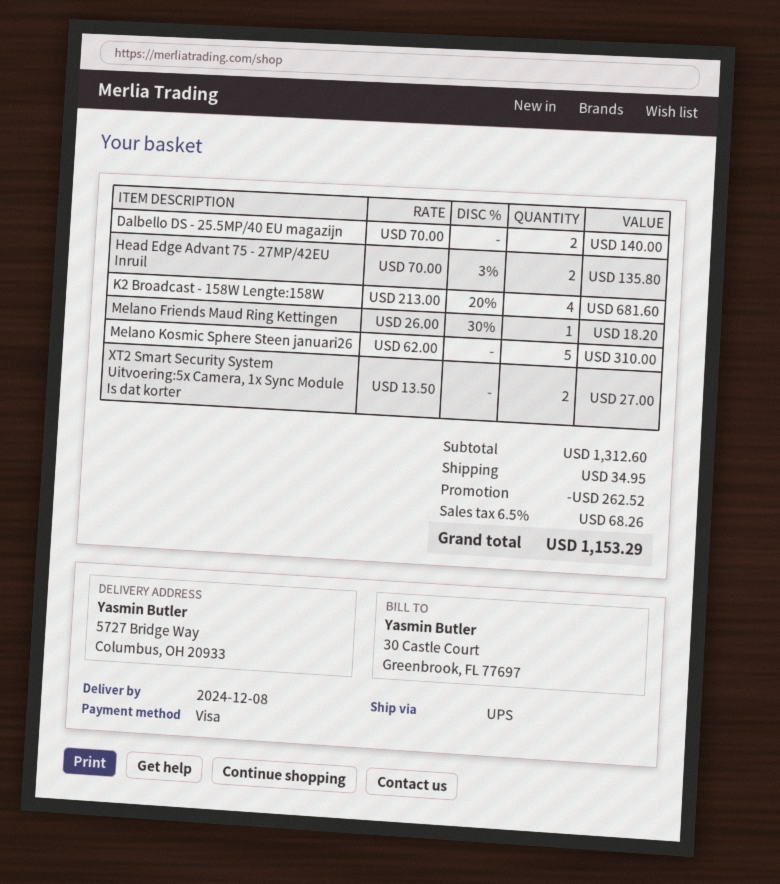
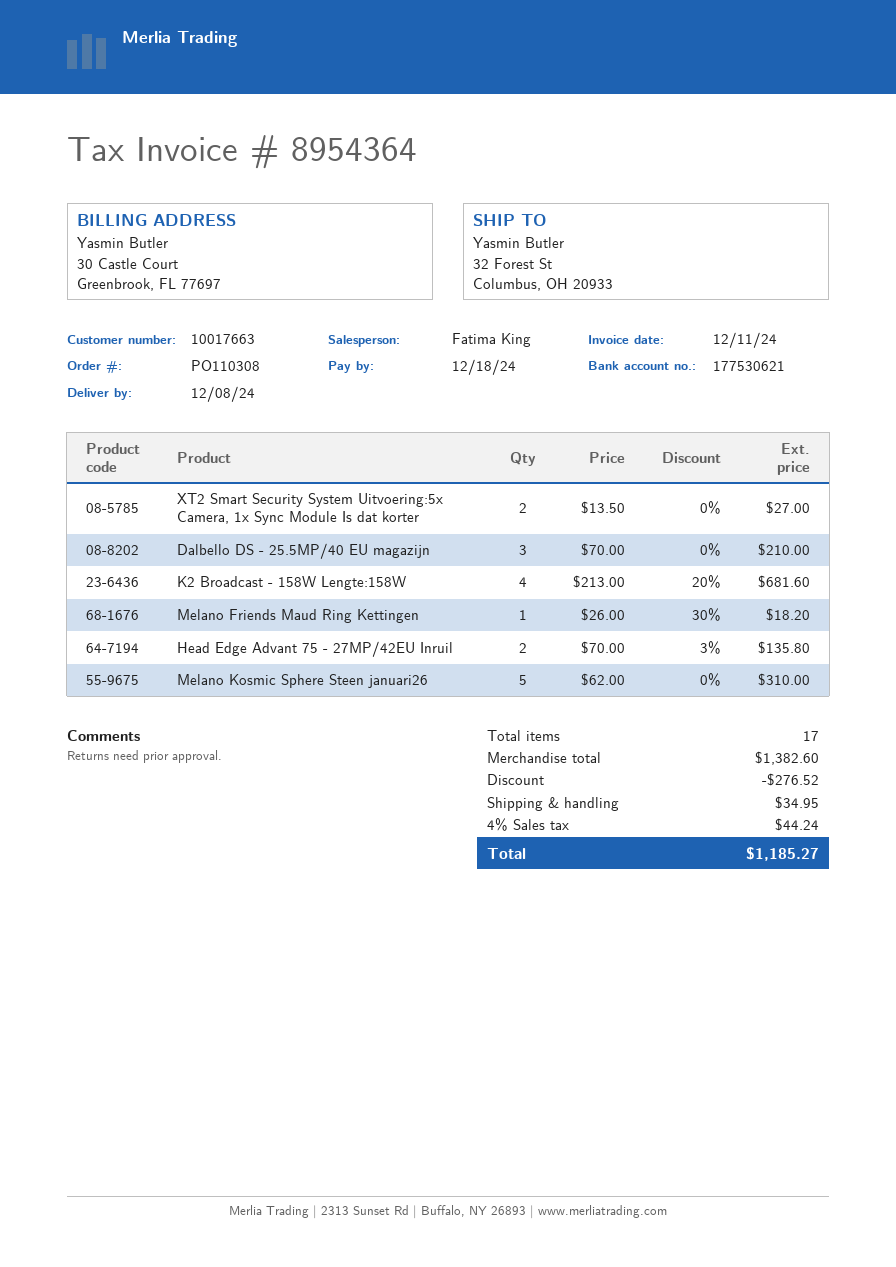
ship to: 5727 Bridge Way, Columbus, OH 20933 -> 32 Forest St, Columbus, OH 20933
Dalbello DS - 25.5MP/40 EU magazijn: 2 x 70.00 = 140.00 -> 3 x 70.00 = 210.00
subtotal: 1312.60 -> 1382.60
discount: 262.52 -> 276.52
tax: 6.5% = 68.26 -> 4% = 44.24
total: 1153.29 -> 1185.27

